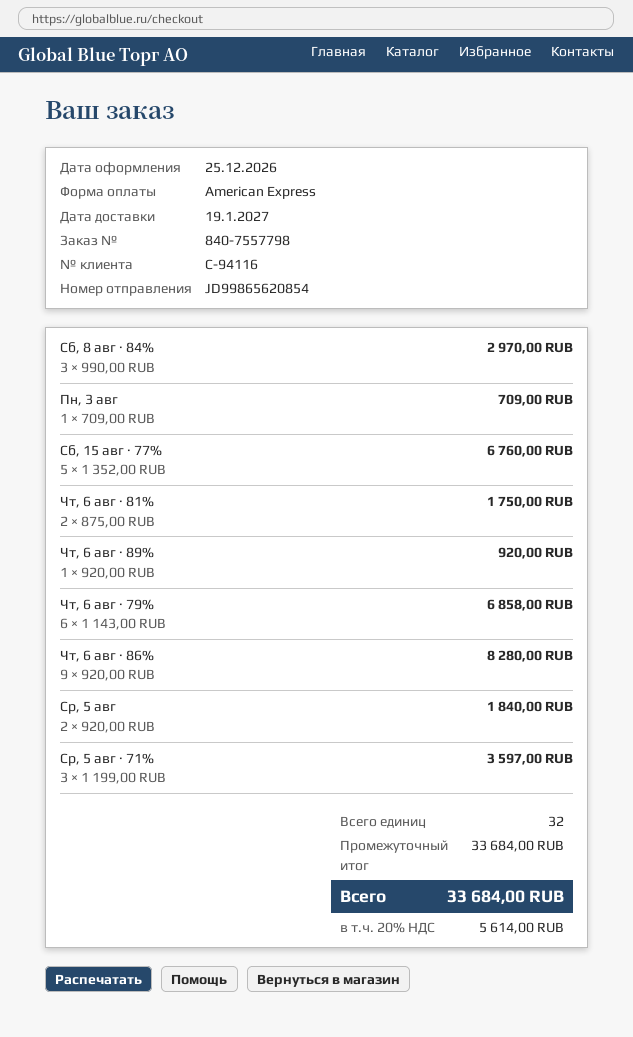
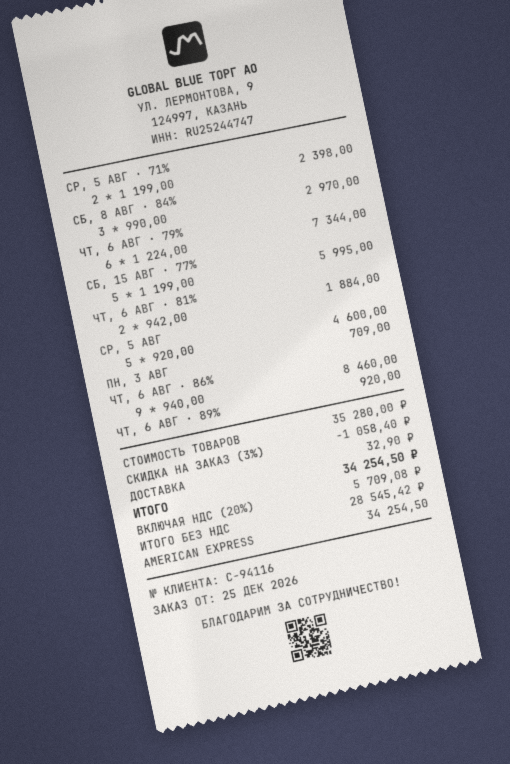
Сб, 15 авг · 77%: 5 x 1352.00 = 6760.00 -> 5 x 1199.00 = 5995.00
Чт, 6 авг · 81%: 2 x 875.00 = 1750.00 -> 2 x 942.00 = 1884.00
Чт, 6 авг · 79%: 6 x 1143.00 = 6858.00 -> 6 x 1224.00 = 7344.00
Чт, 6 авг · 86%: 9 x 920.00 = 8280.00 -> 9 x 940.00 = 8460.00
Ср, 5 авг: 2 x 920.00 = 1840.00 -> 5 x 920.00 = 4600.00
Ср, 5 авг · 71%: 3 x 1199.00 = 3597.00 -> 2 x 1199.00 = 2398.00
subtotal: 33684.00 -> 35280.00
discount: none -> 3% = 1058.40
shipping: none -> 32.90
tax: 20% = 5614.00 -> 20% = 5709.08
total: 33684.00 -> 34254.50

